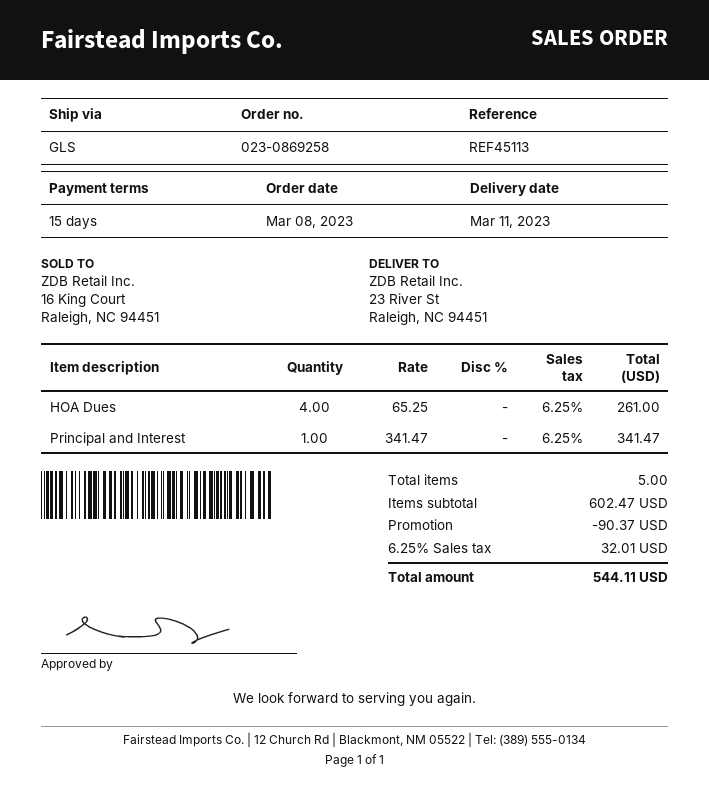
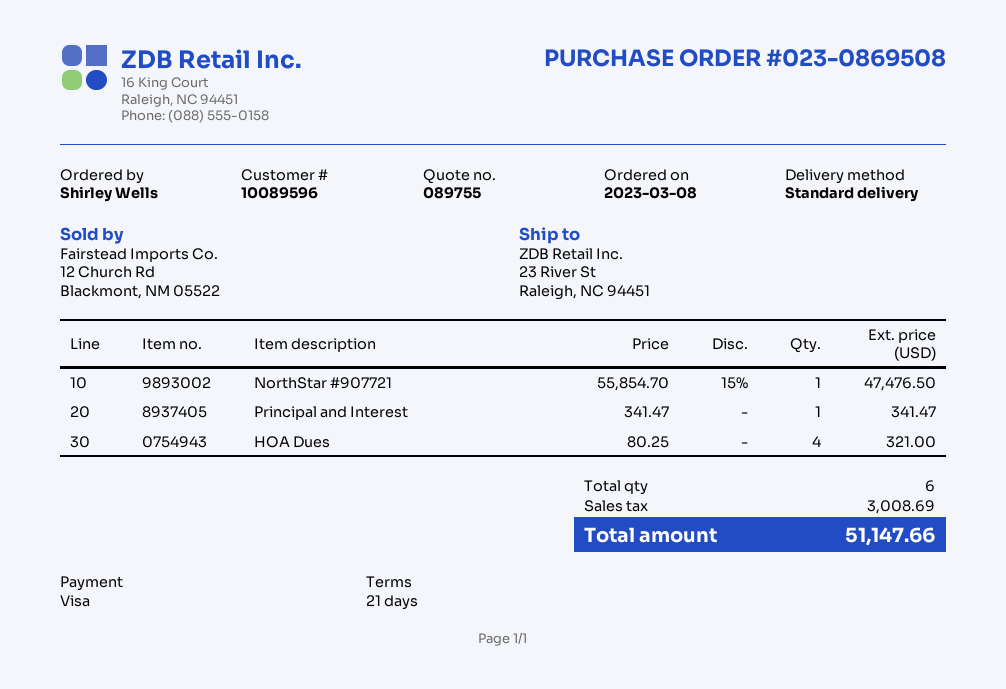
order number: 023-0869258 -> 023-0869508
payment terms: 15 days -> 21 days
shipping method: GLS -> standard
HOA Dues: 4 x 65.25 = 261.00 -> 4 x 80.25 = 321.00
NorthStar #907721: none -> 1 x 55854.70 - 15% = 47476.50
total quantity: 5 -> 6
discount: 90.37 -> none
tax: 32.01 -> 3008.69
total: 544.11 -> 51147.66

